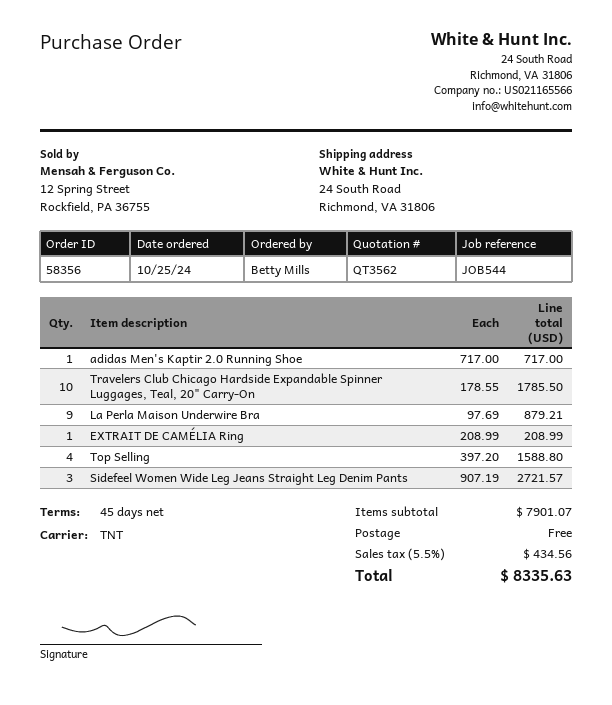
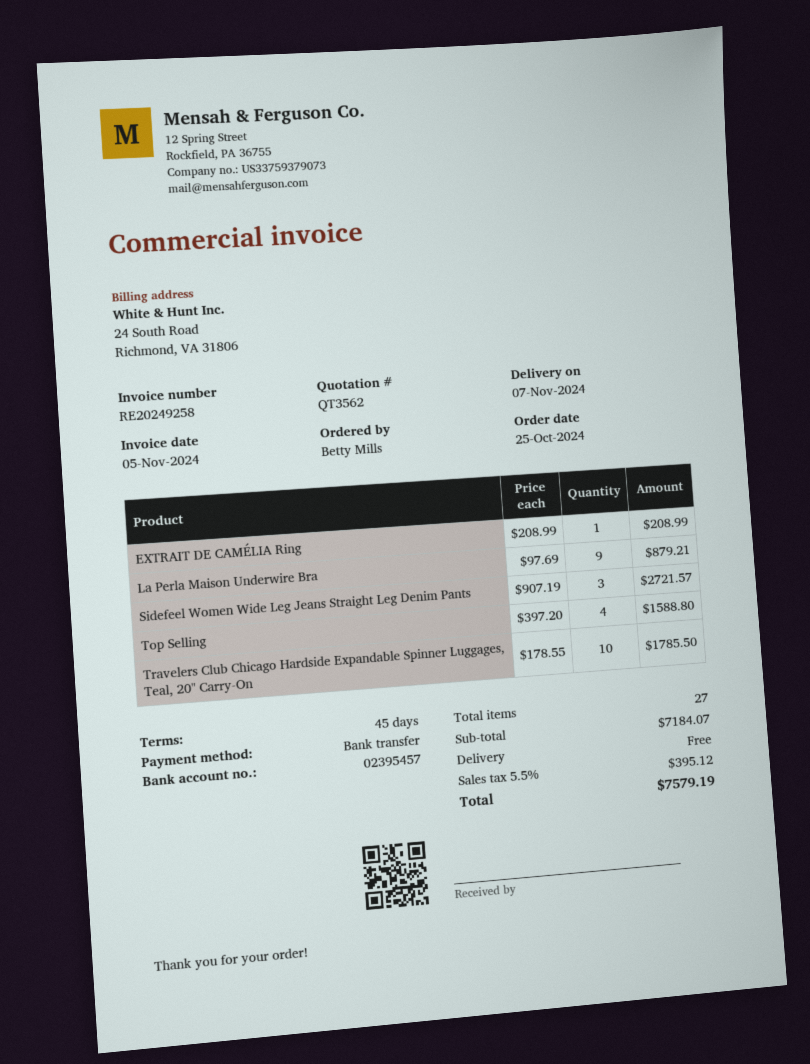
adidas Men's Kaptir 2.0 Running Shoe: 1 x 717.00 = 717.00 -> none
subtotal: 7901.07 -> 7184.07
tax: 5.5% = 434.56 -> 5.5% = 395.12
total: 8335.63 -> 7579.19

